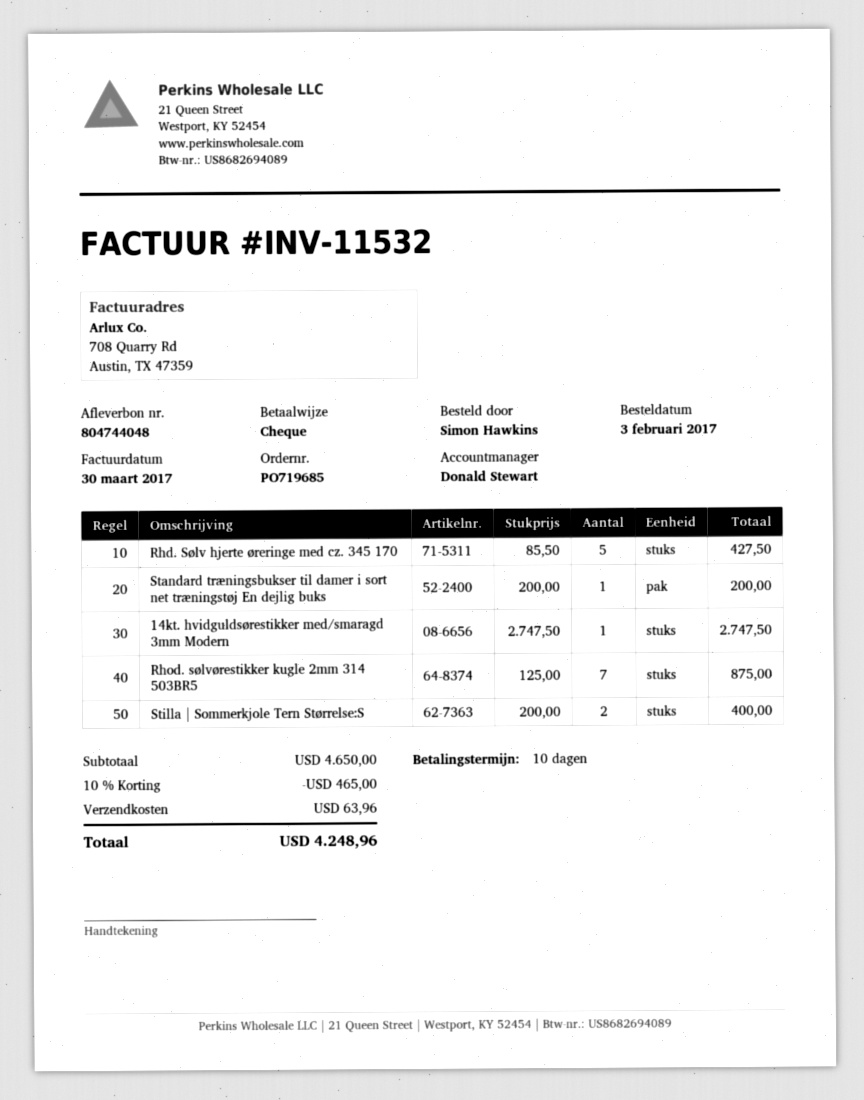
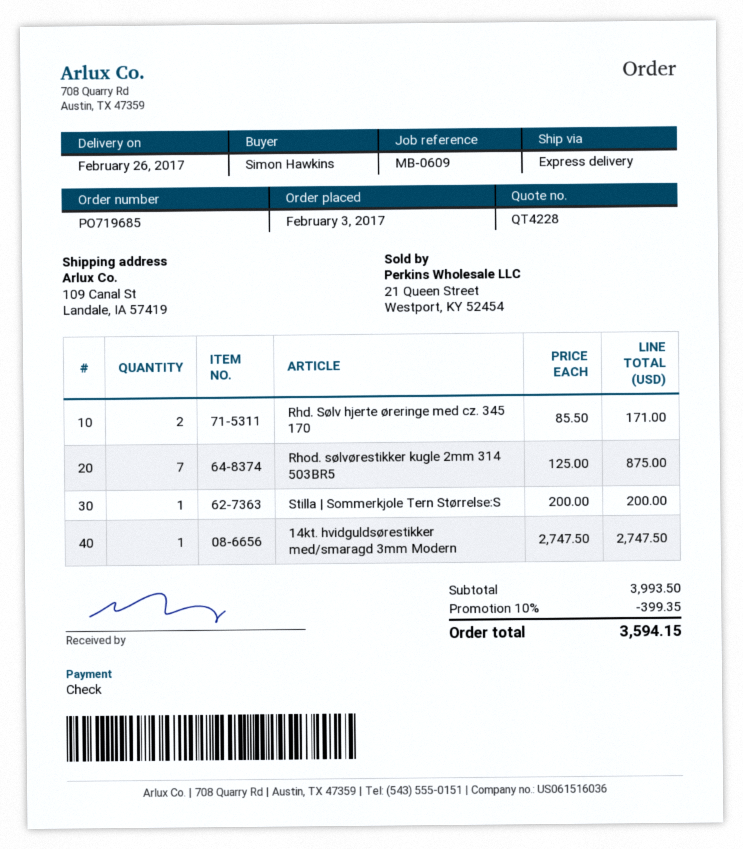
Rhd. Sølv hjerte øreringe med cz. 345 170: 5 x 85.50 = 427.50 -> 2 x 85.50 = 171.00
Standard træningsbukser til damer i sort net træningstøj En dejlig buks: 1 x 200.00 = 200.00 -> none
Stilla | Sommerkjole Tern Størrelse:S: 2 x 200.00 = 400.00 -> 1 x 200.00 = 200.00
subtotal: 4650.00 -> 3993.50
discount: 10% = 465.00 -> 10% = 399.35
shipping: 63.96 -> none
total: 4248.96 -> 3594.15

